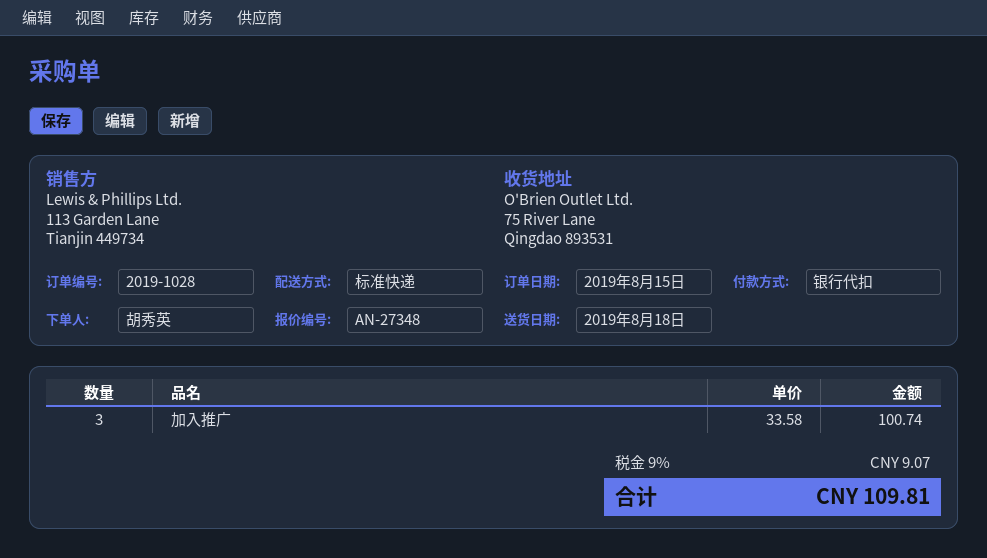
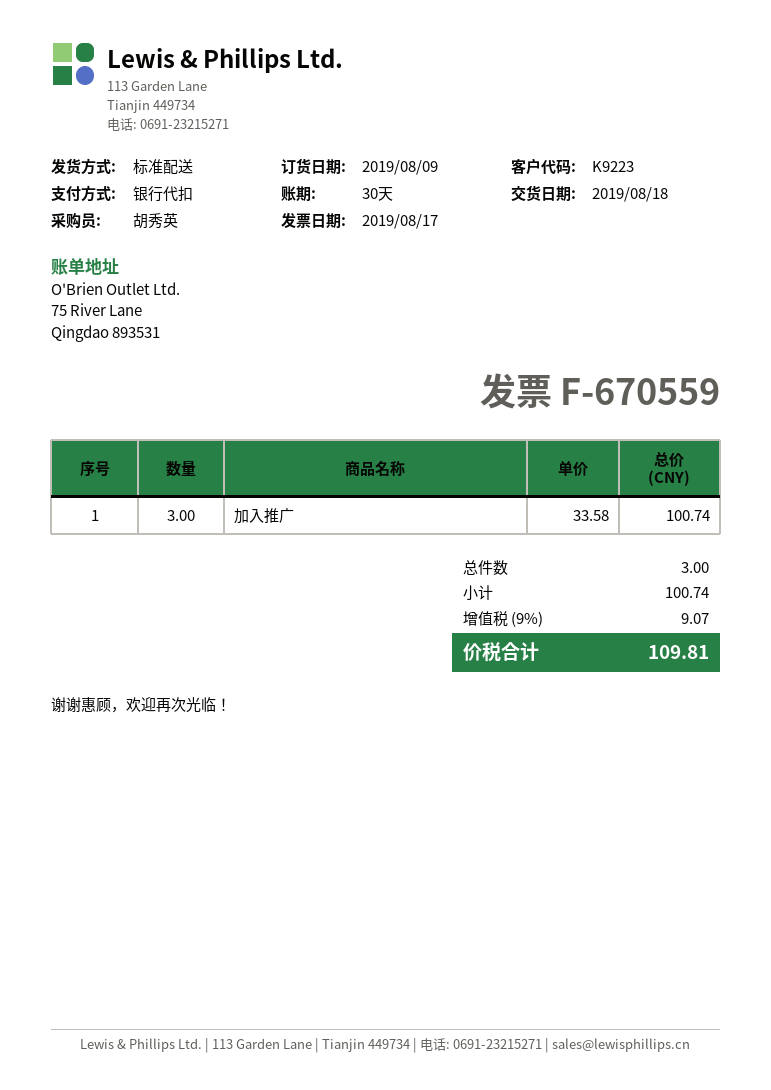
order date: 2019-08-15 -> 2019-08-09

